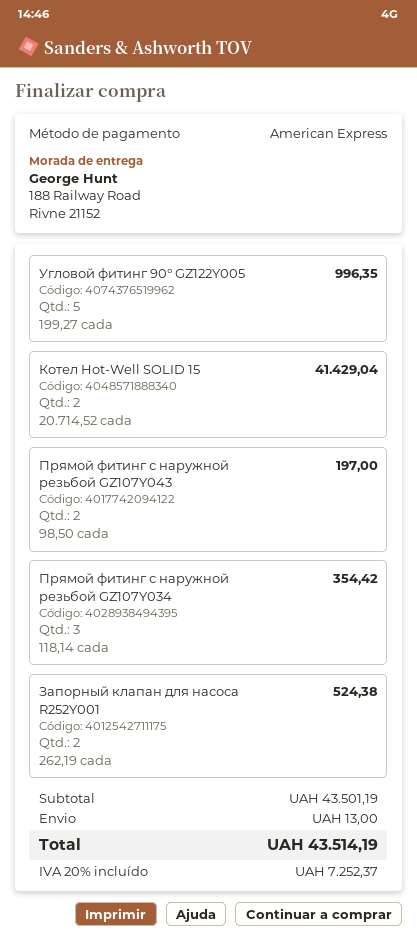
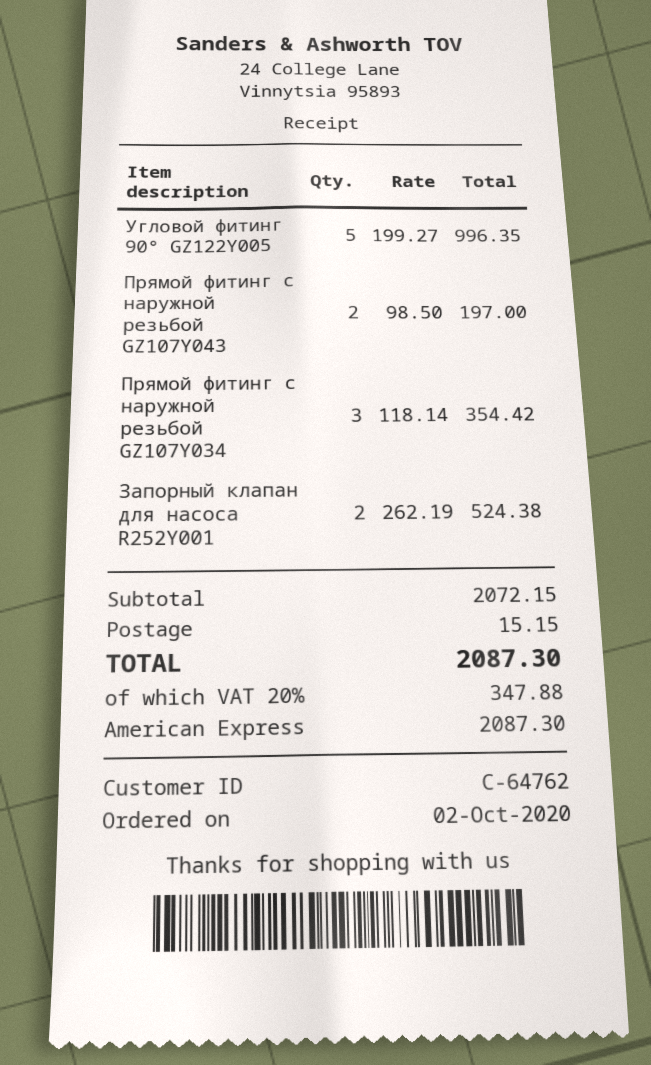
Котел Hot-Well SOLID 15: 2 x 20714.52 = 41429.04 -> none
subtotal: 43501.19 -> 2072.15
shipping: 13.00 -> 15.15
tax: 20% = 7252.37 -> 20% = 347.88
total: 43514.19 -> 2087.30

